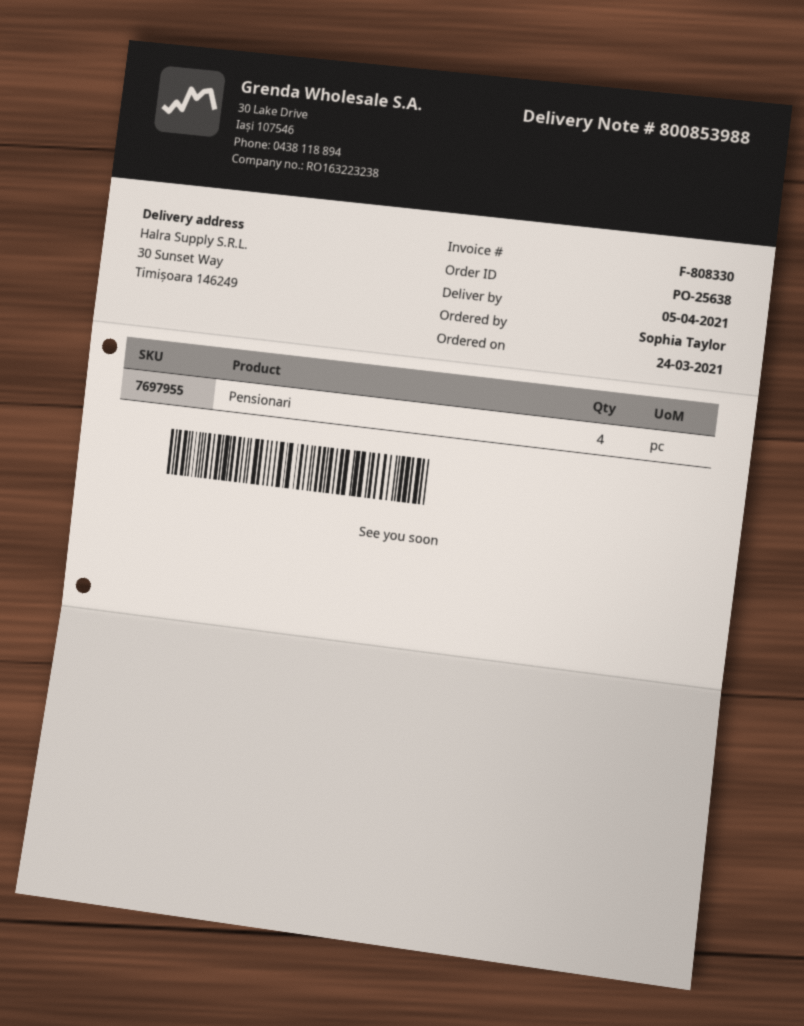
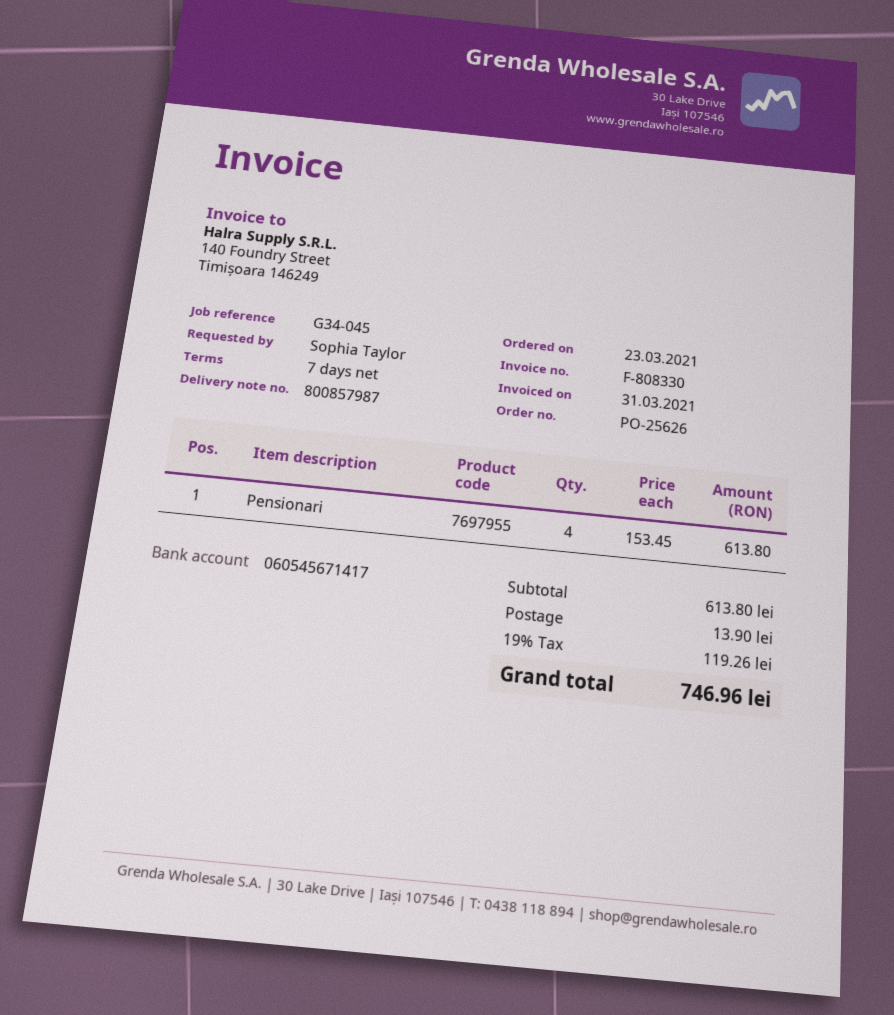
order number: PO-25638 -> PO-25626
order date: 2021-03-24 -> 2021-03-23
delivery note number: 800853988 -> 800857987

